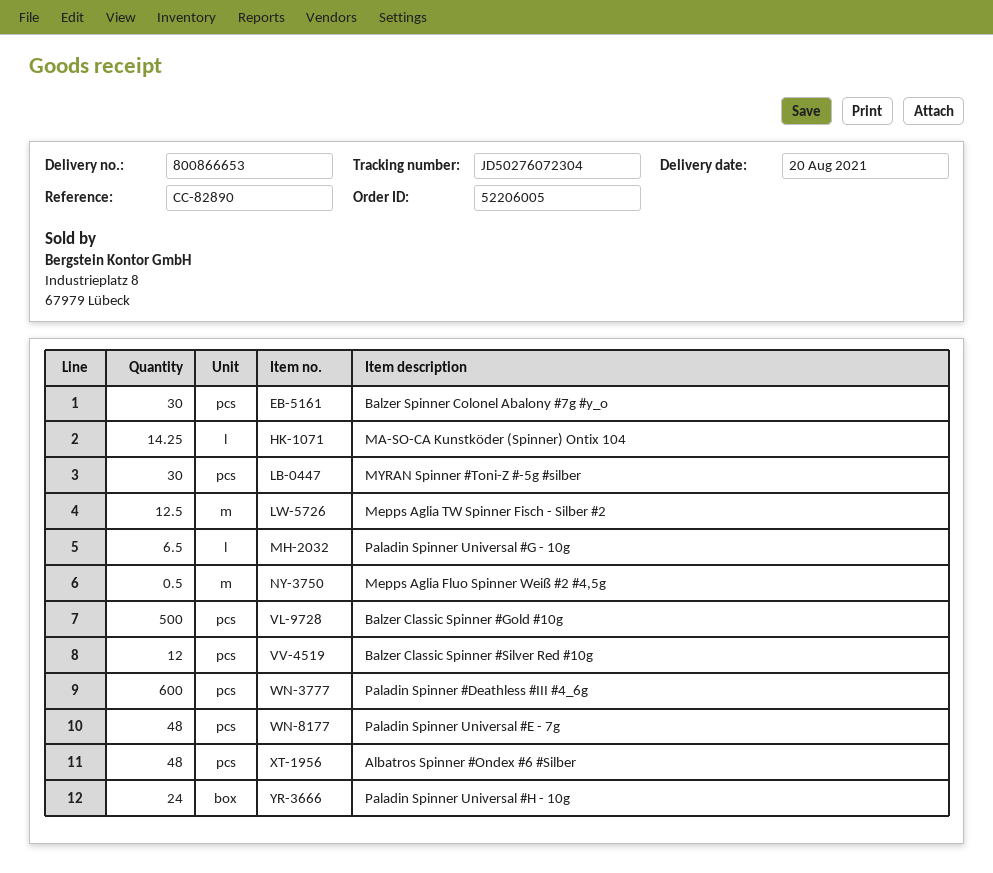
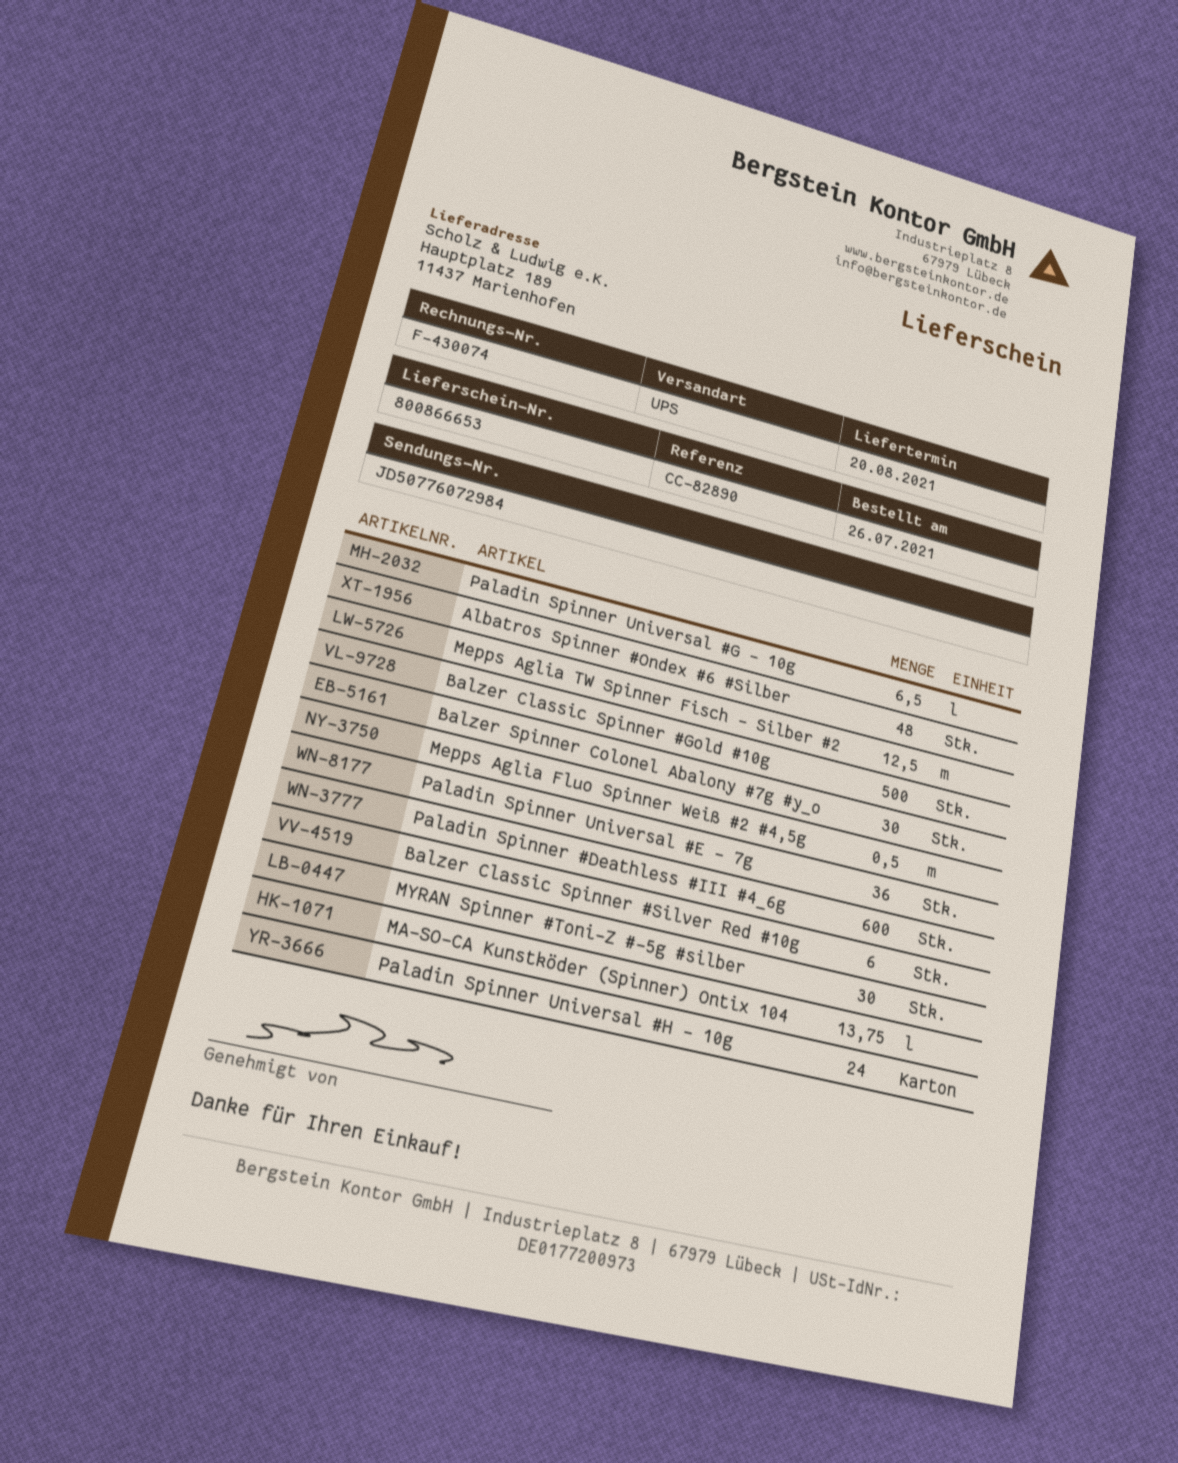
tracking number: JD50276072304 -> JD50776072984
MA-SO-CA Kunstköder (Spinner) Ontix 104: 14.25 -> 13.75
Balzer Classic Spinner #Silver Red #10g: 12 -> 6
Paladin Spinner Universal #E - 7g: 48 -> 36

